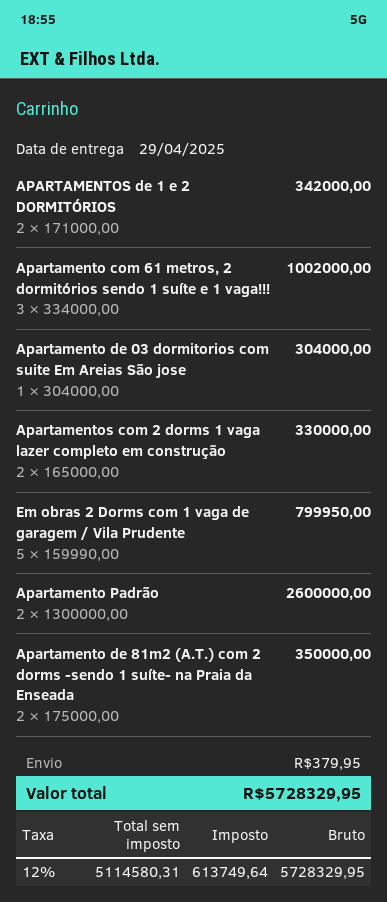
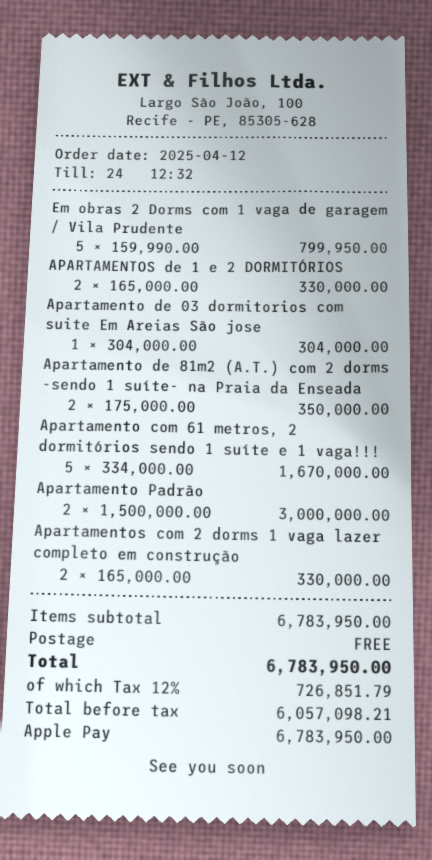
APARTAMENTOS de 1 e 2 DORMITÓRIOS: 2 x 171000.00 = 342000.00 -> 2 x 165000.00 = 330000.00
Apartamento com 61 metros, 2 dormitórios sendo 1 suíte e 1 vaga!!!: 3 x 334000.00 = 1002000.00 -> 5 x 334000.00 = 1670000.00
Apartamento Padrão: 2 x 1300000.00 = 2600000.00 -> 2 x 1500000.00 = 3000000.00
shipping: 379.95 -> 0.00
net: 5114580.31 -> 6057098.21
tax: 12% = 613749.64 -> 12% = 726851.79
total: 5728329.95 -> 6783950.00

